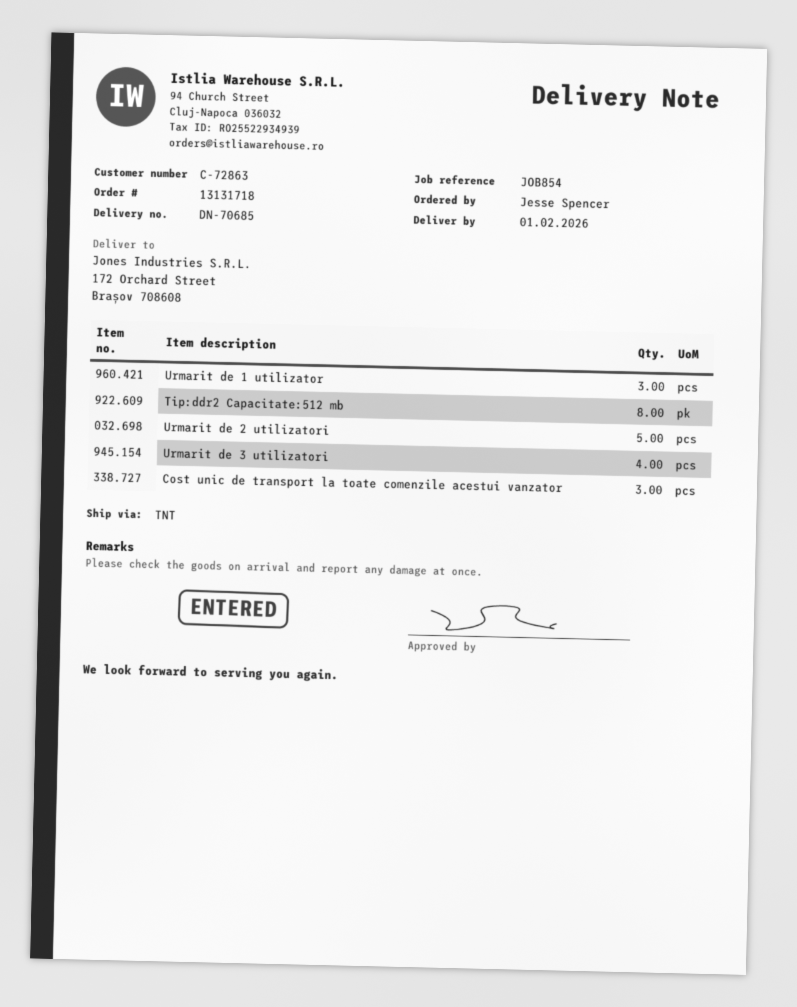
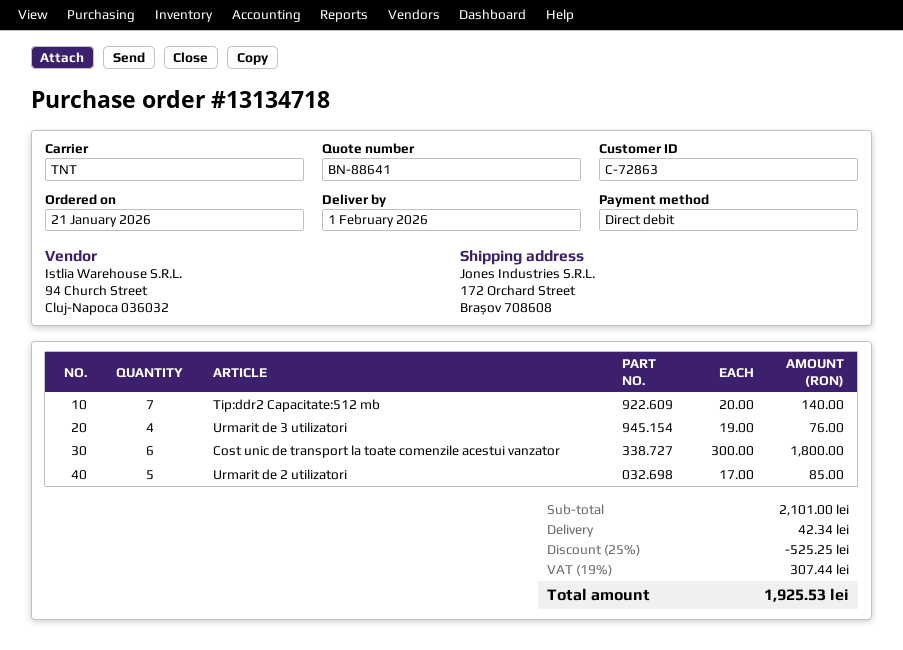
order number: 13131718 -> 13134718
Urmarit de 1 utilizator: 3 -> none
Tip:ddr2 Capacitate:512 mb: 8 -> 7
Cost unic de transport la toate comenzile acestui vanzator: 3 -> 6

